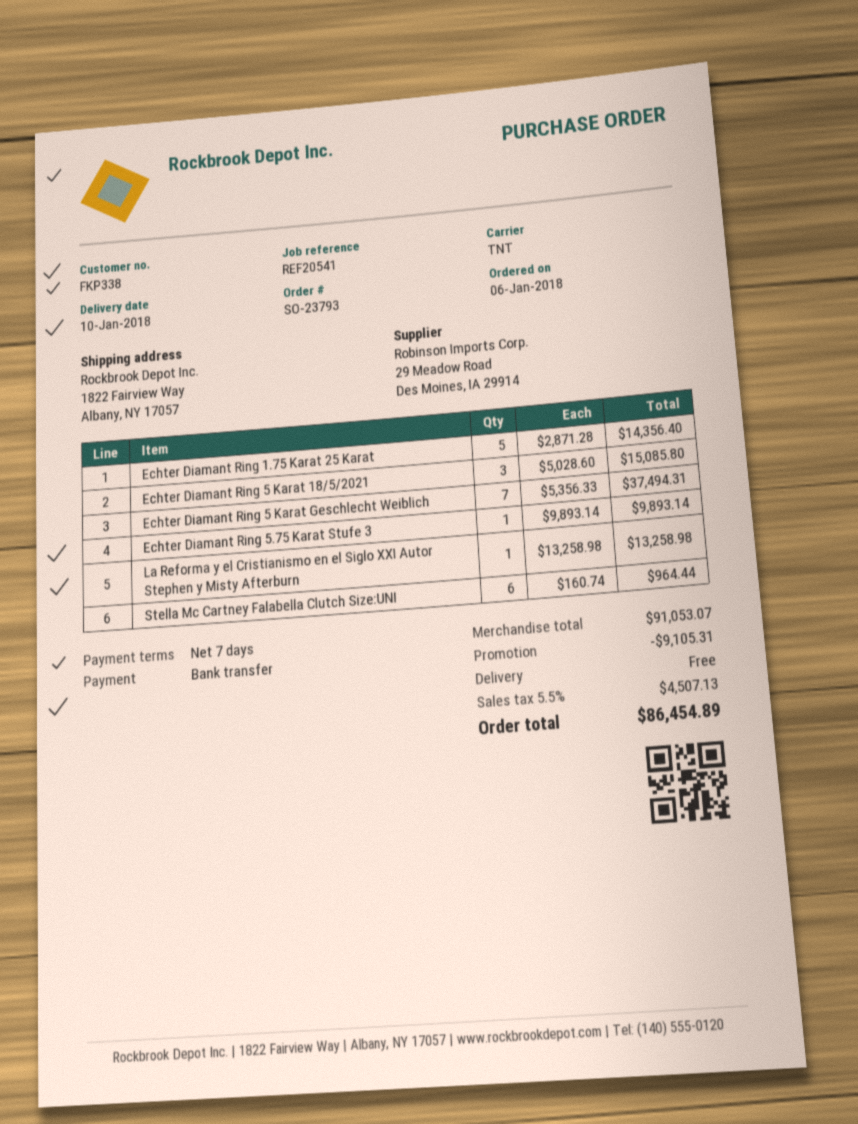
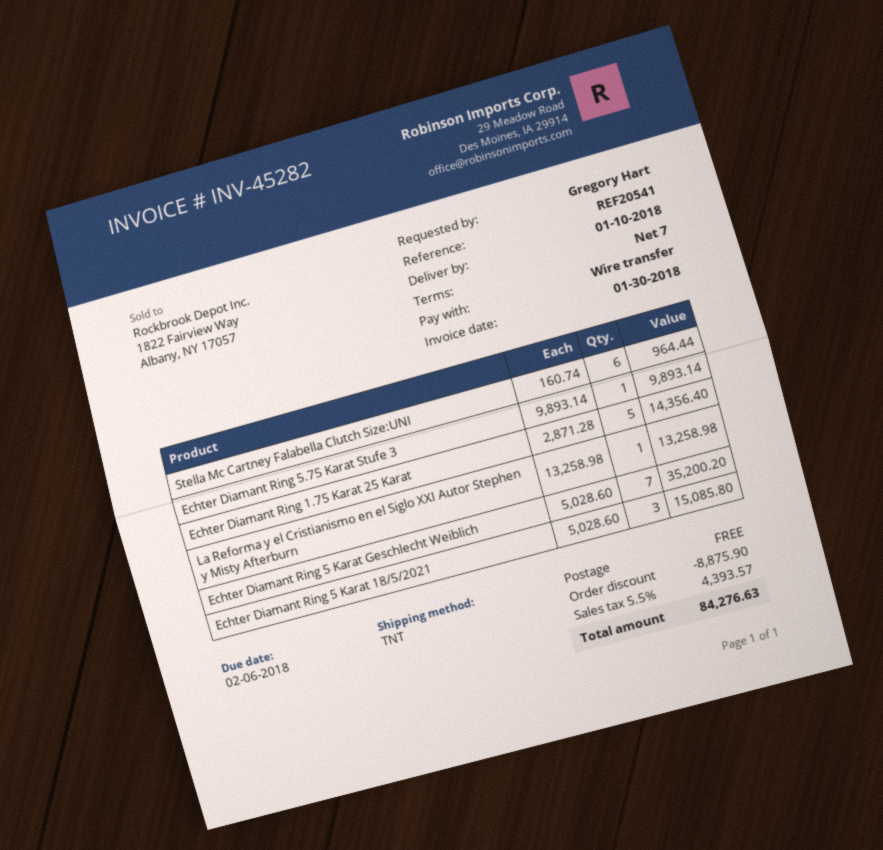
Echter Diamant Ring 5 Karat Geschlecht Weiblich: 7 x 5356.33 = 37494.31 -> 7 x 5028.60 = 35200.20
discount: 9105.31 -> 8875.90
tax: 5.5% = 4507.13 -> 5.5% = 4393.57
total: 86454.89 -> 84276.63

